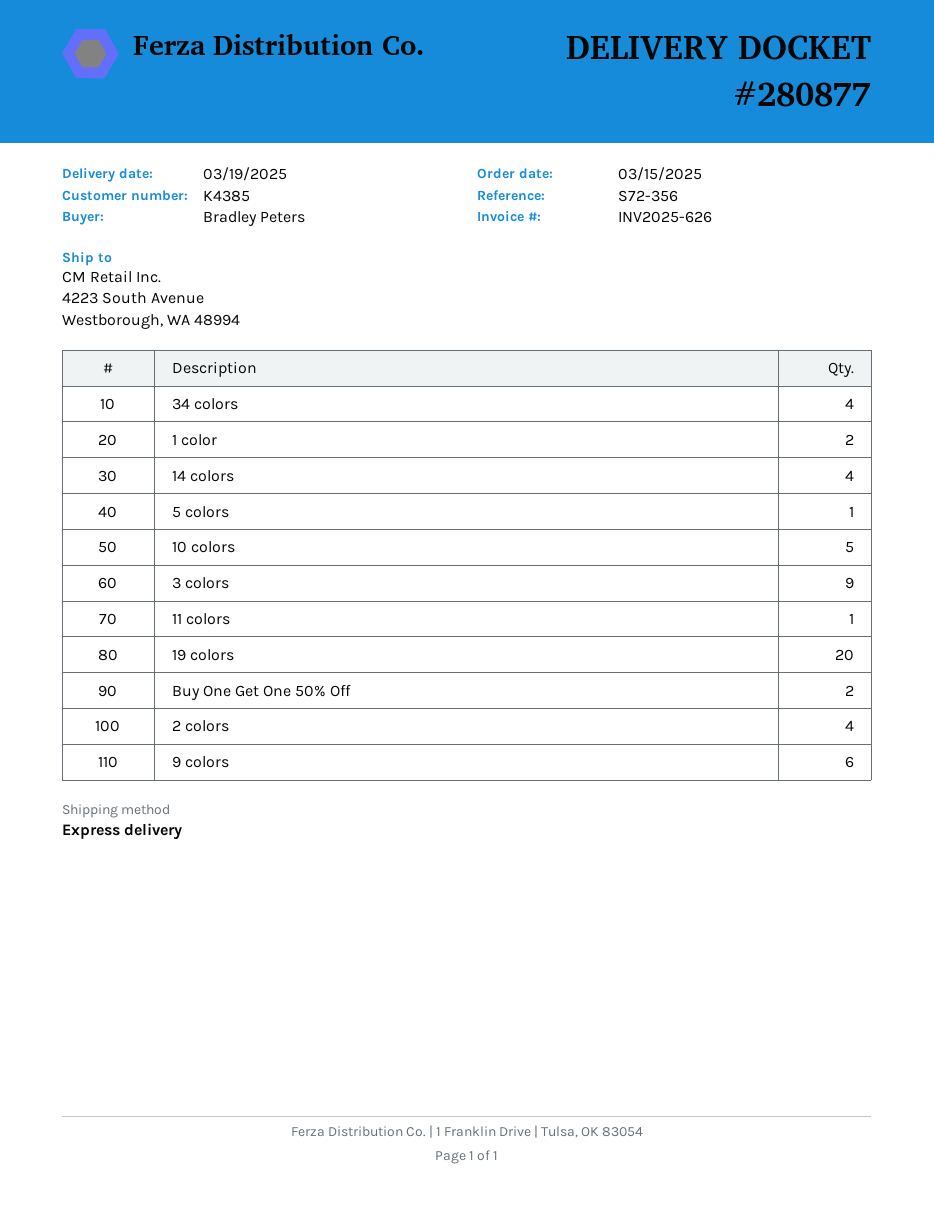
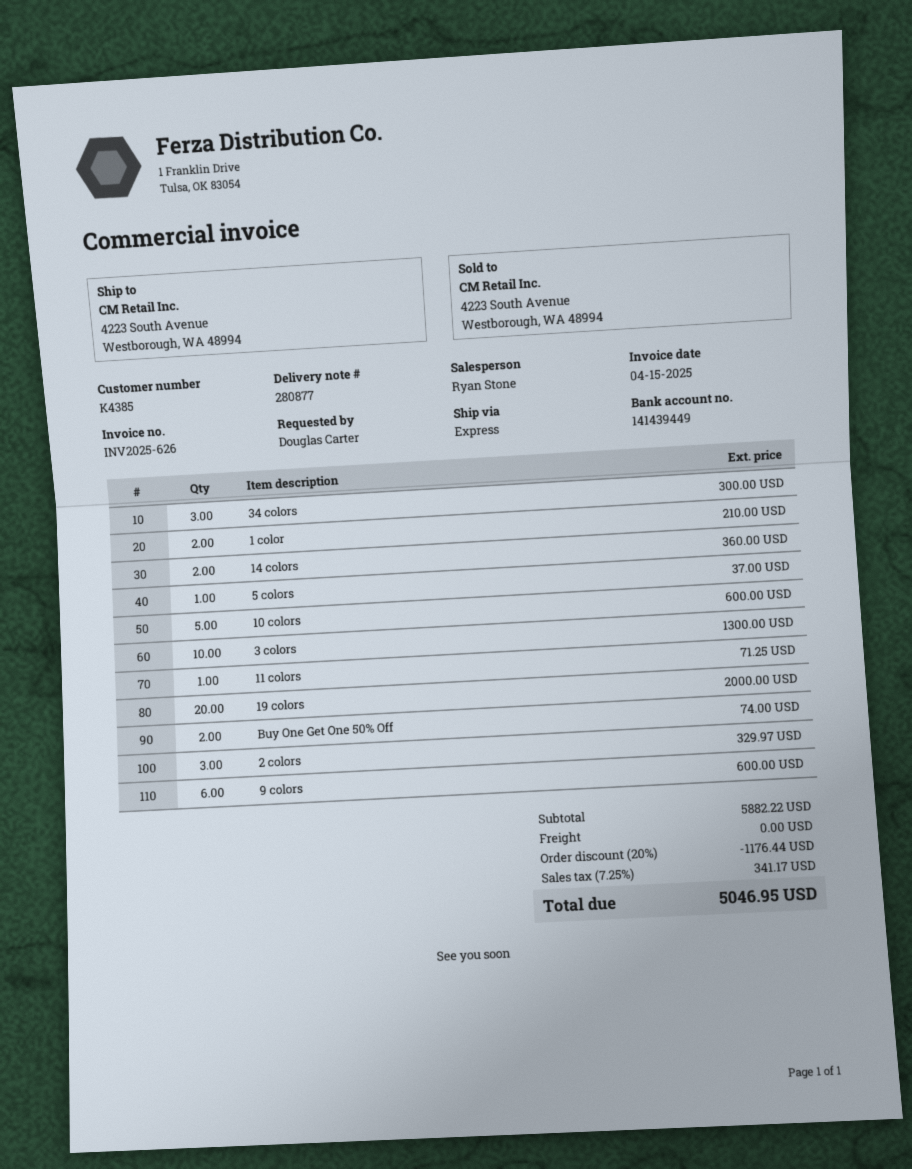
ordered by: Bradley Peters -> Douglas Carter
34 colors: 4 -> 3
14 colors: 4 -> 2
3 colors: 9 -> 10
2 colors: 4 -> 3

